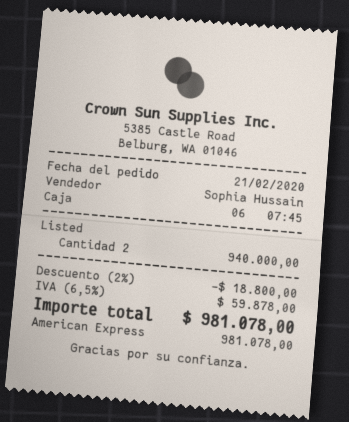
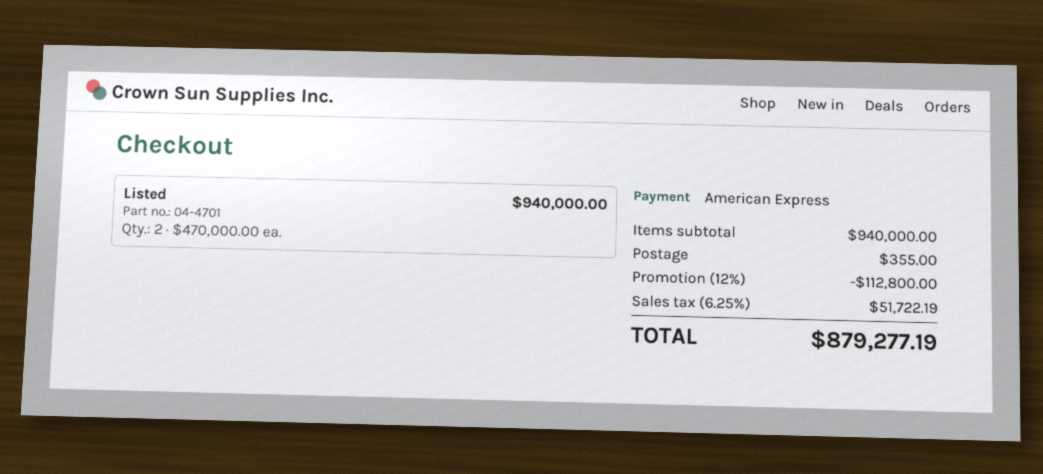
discount: 2% = 18800.00 -> 12% = 112800.00
shipping: none -> 355.00
tax: 6.5% = 59878.00 -> 6.25% = 51722.19
total: 981078.00 -> 879277.19

